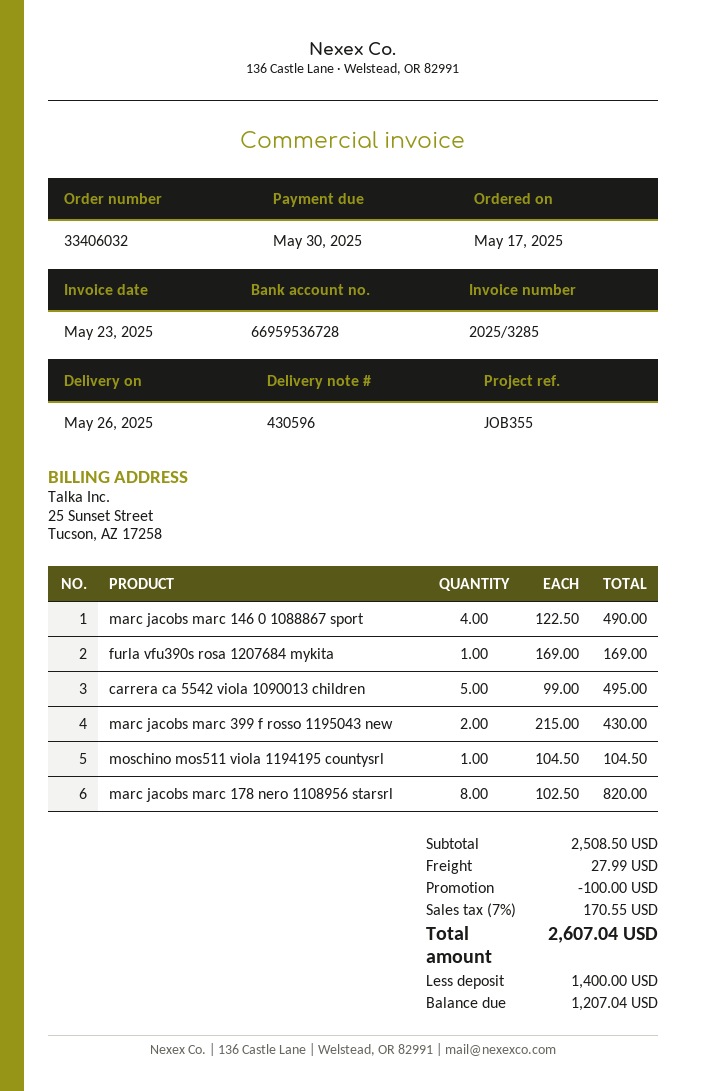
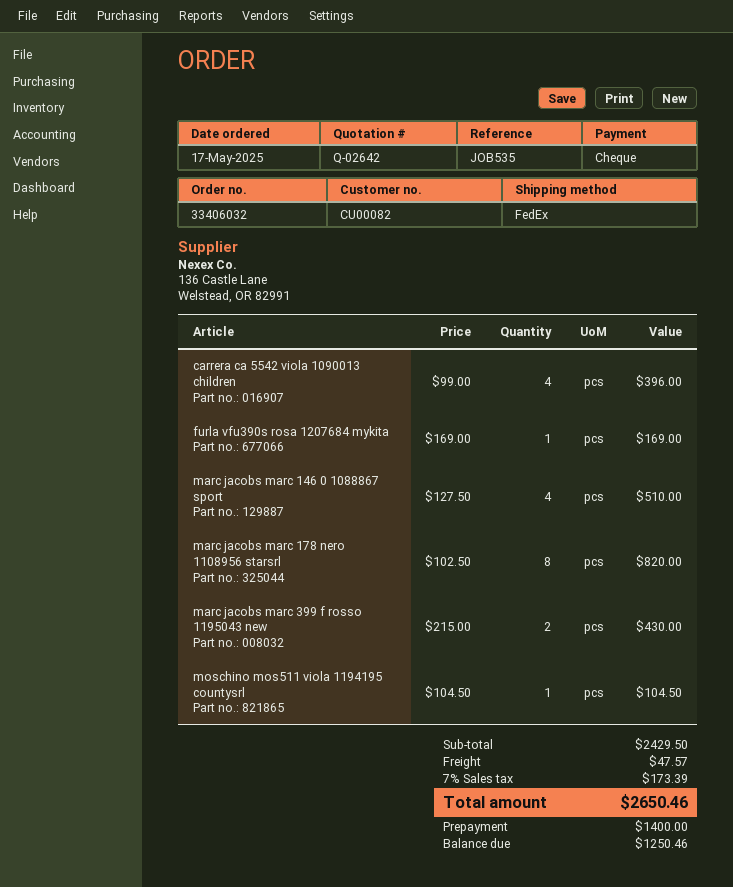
reference: JOB355 -> JOB535
marc jacobs marc 146 0 1088867 sport: 4 x 122.50 = 490.00 -> 4 x 127.50 = 510.00
carrera ca 5542 viola 1090013 children: 5 x 99.00 = 495.00 -> 4 x 99.00 = 396.00
subtotal: 2508.50 -> 2429.50
discount: 100.00 -> none
shipping: 27.99 -> 47.57
tax: 7% = 170.55 -> 7% = 173.39
total: 2607.04 -> 2650.46
balance: 1207.04 -> 1250.46

